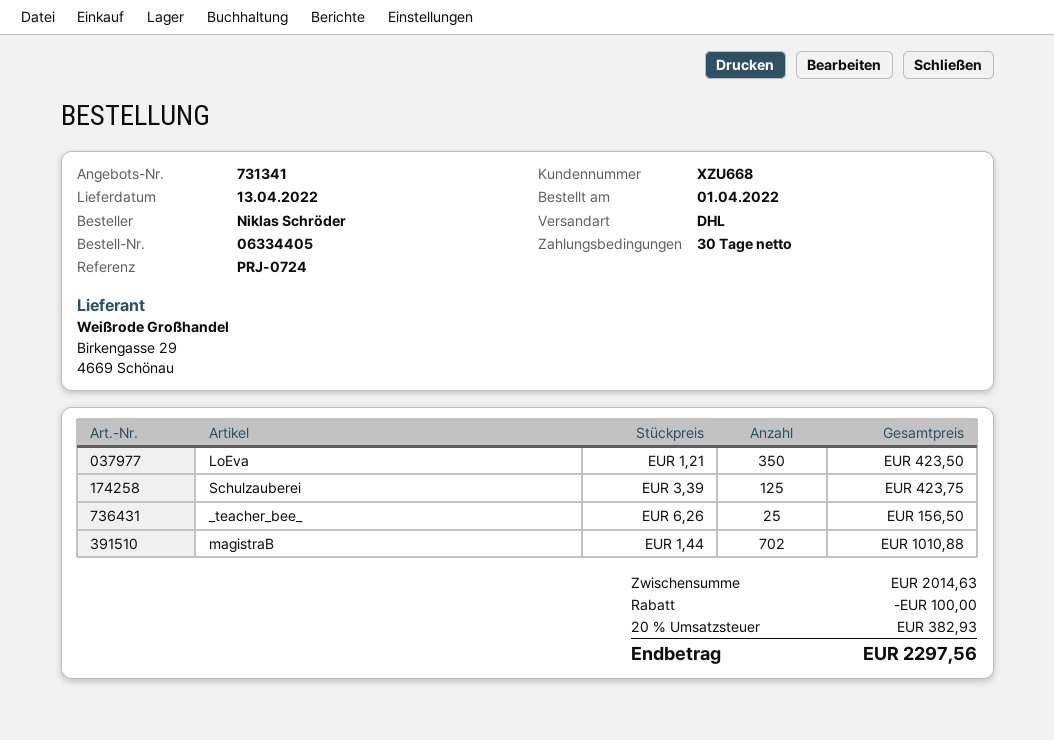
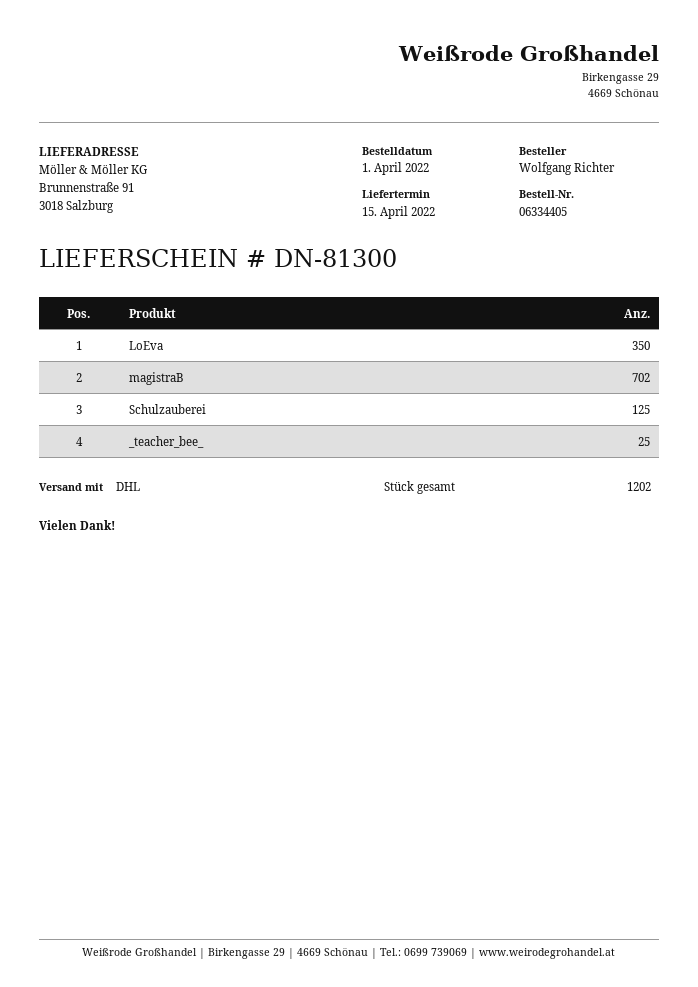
delivery date: 2022-04-13 -> 2022-04-15
ordered by: Niklas Schröder -> Wolfgang Richter

